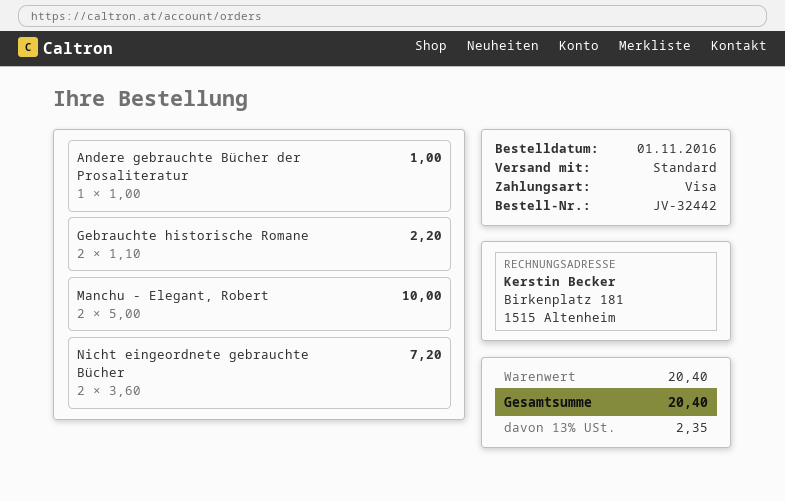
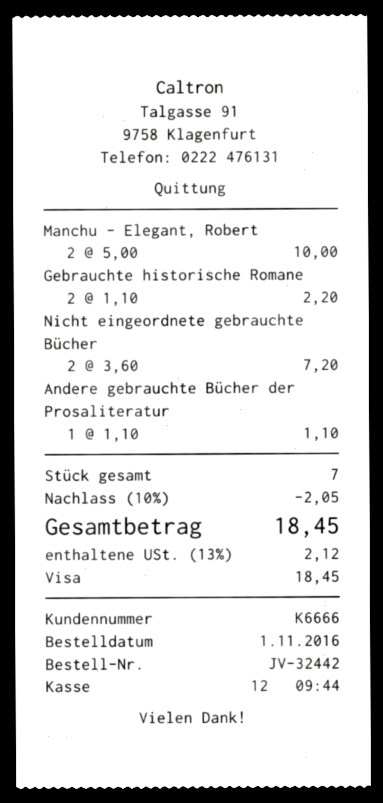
Andere gebrauchte Bücher der Prosaliteratur: 1 x 1.00 = 1.00 -> 1 x 1.10 = 1.10
discount: none -> 10% = 2.05
tax: 13% = 2.35 -> 13% = 2.12
total: 20.40 -> 18.45

